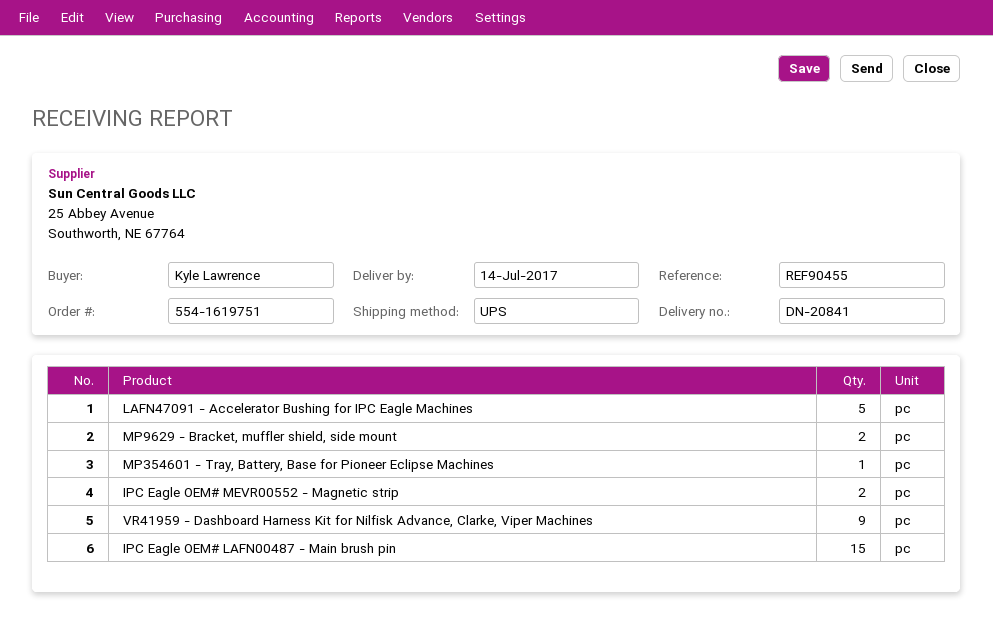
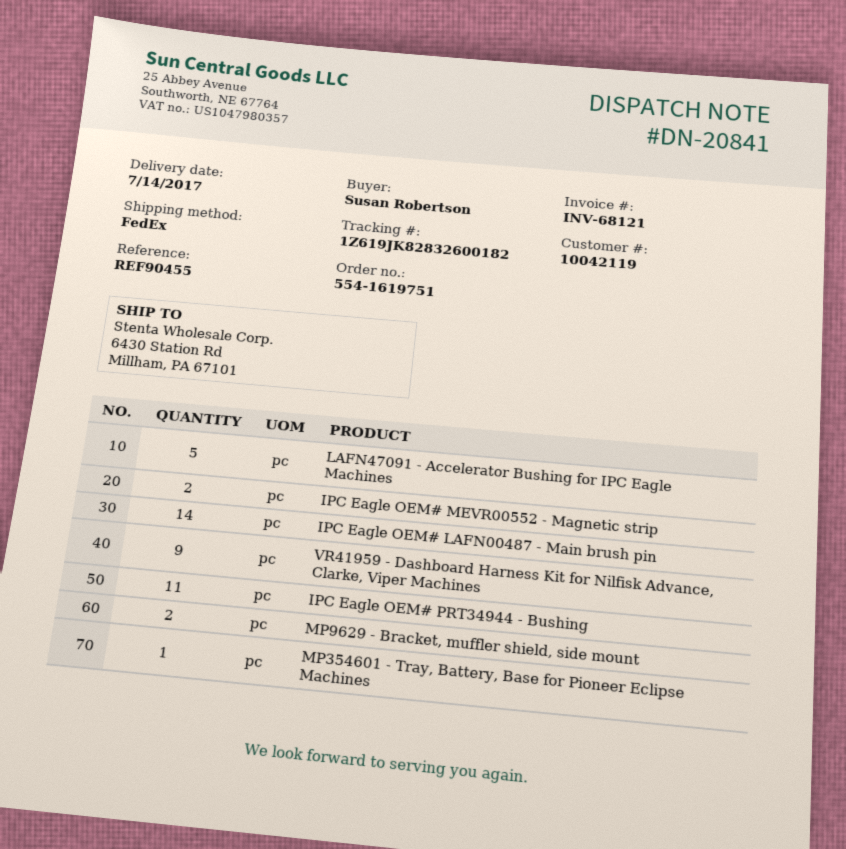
ordered by: Kyle Lawrence -> Susan Robertson
shipping method: UPS -> FedEx
IPC Eagle OEM# LAFN00487 - Main brush pin: 15 -> 14
IPC Eagle OEM# PRT34944 - Bushing: none -> 11

